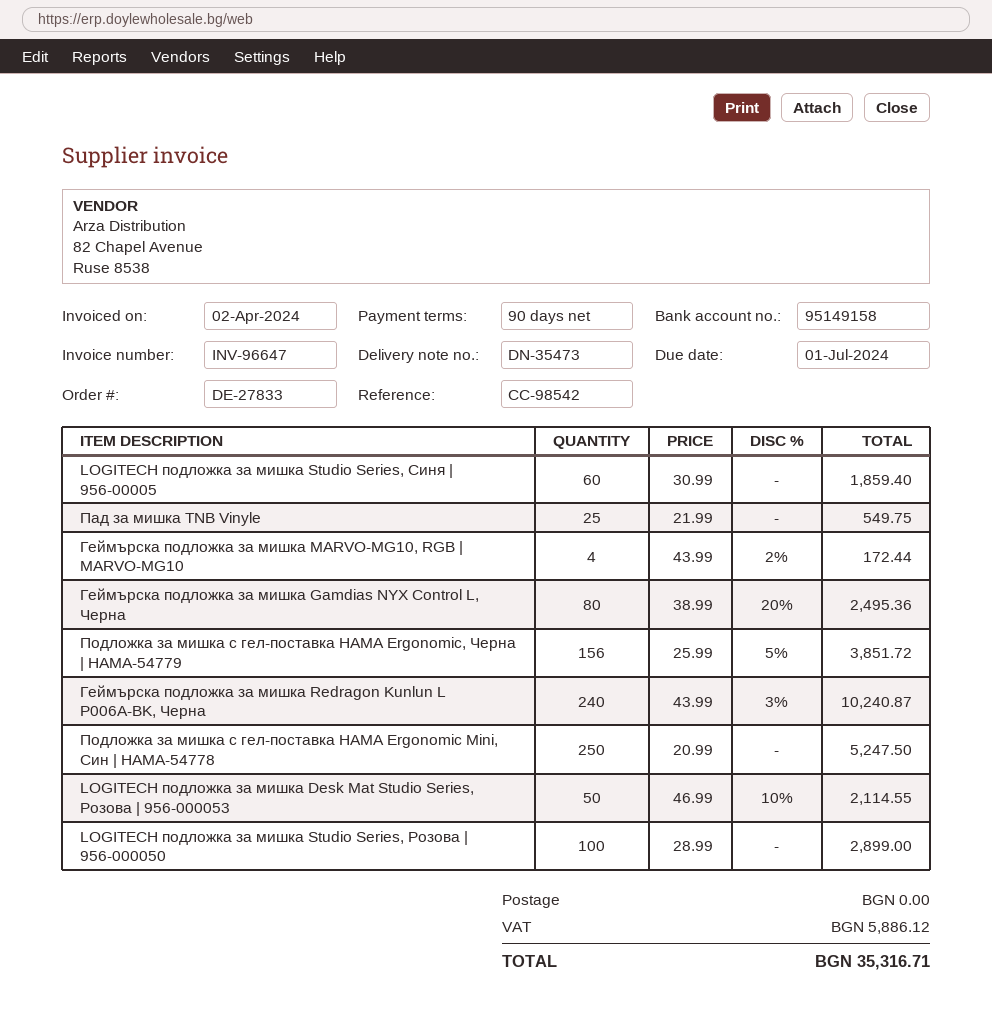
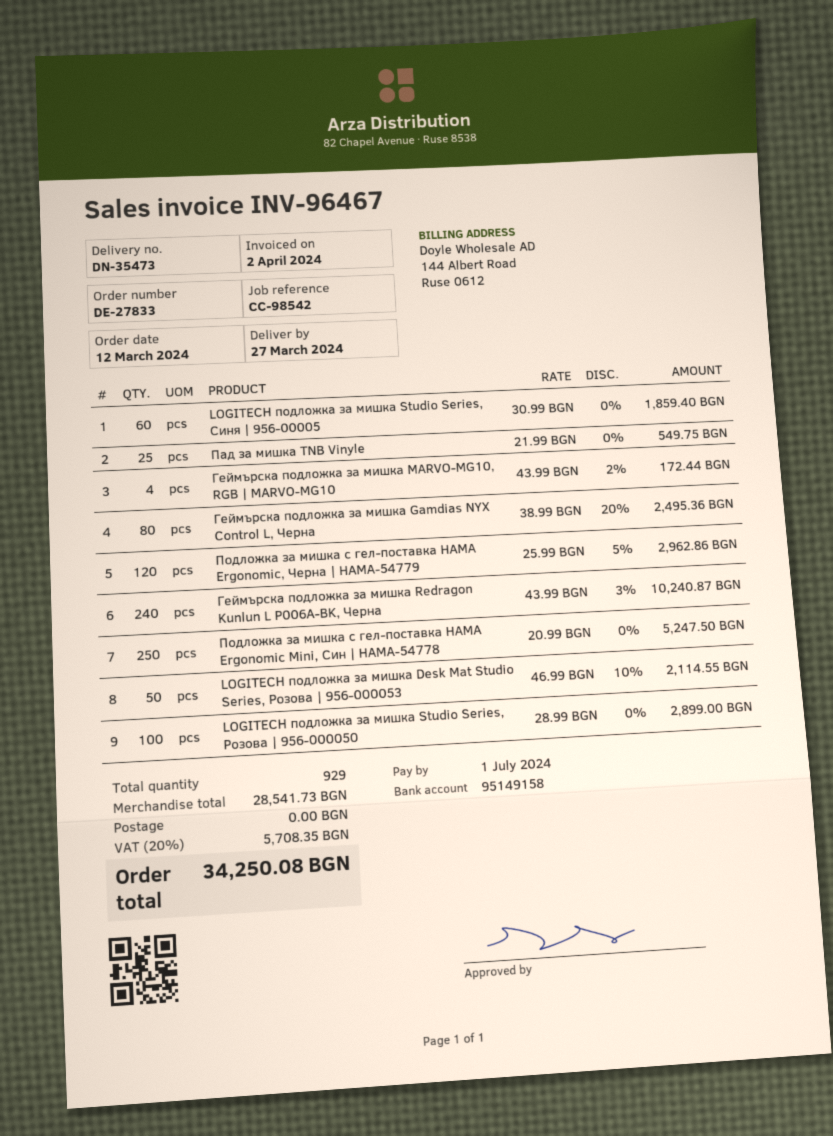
invoice number: INV-96647 -> INV-96467
Подложка за мишка с гел-поставка HAMA Ergonomic, Черна | HAMA-54779: 156 x 25.99 - 5% = 3851.72 -> 120 x 25.99 - 5% = 2962.86
tax: 5886.12 -> 5708.35
total: 35316.71 -> 34250.08

